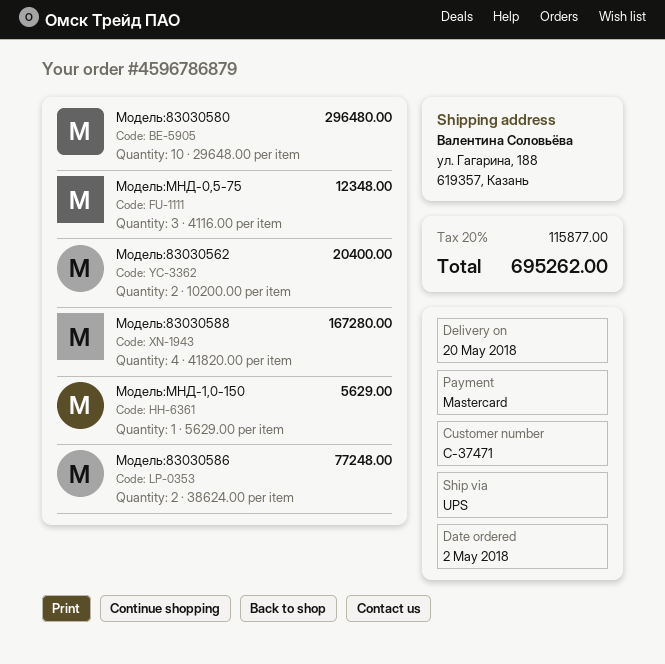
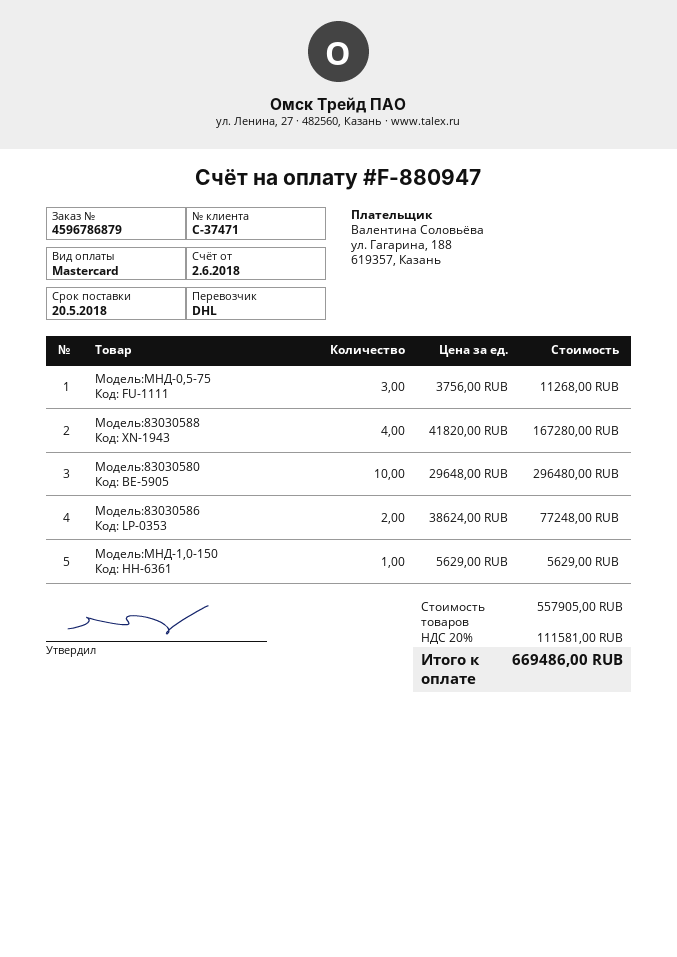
shipping method: UPS -> DHL
Модель:МНД-0,5-75: 3 x 4116.00 = 12348.00 -> 3 x 3756.00 = 11268.00
Модель:83030562: 2 x 10200.00 = 20400.00 -> none
tax: 20% = 115877.00 -> 20% = 111581.00
total: 695262.00 -> 669486.00

